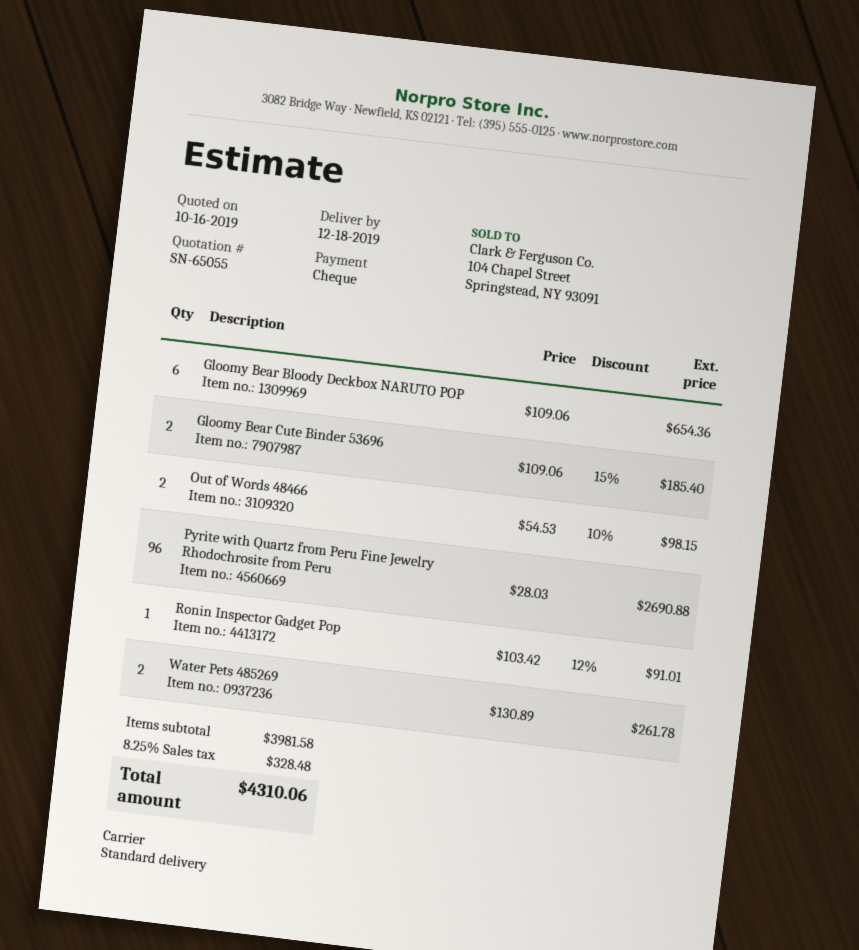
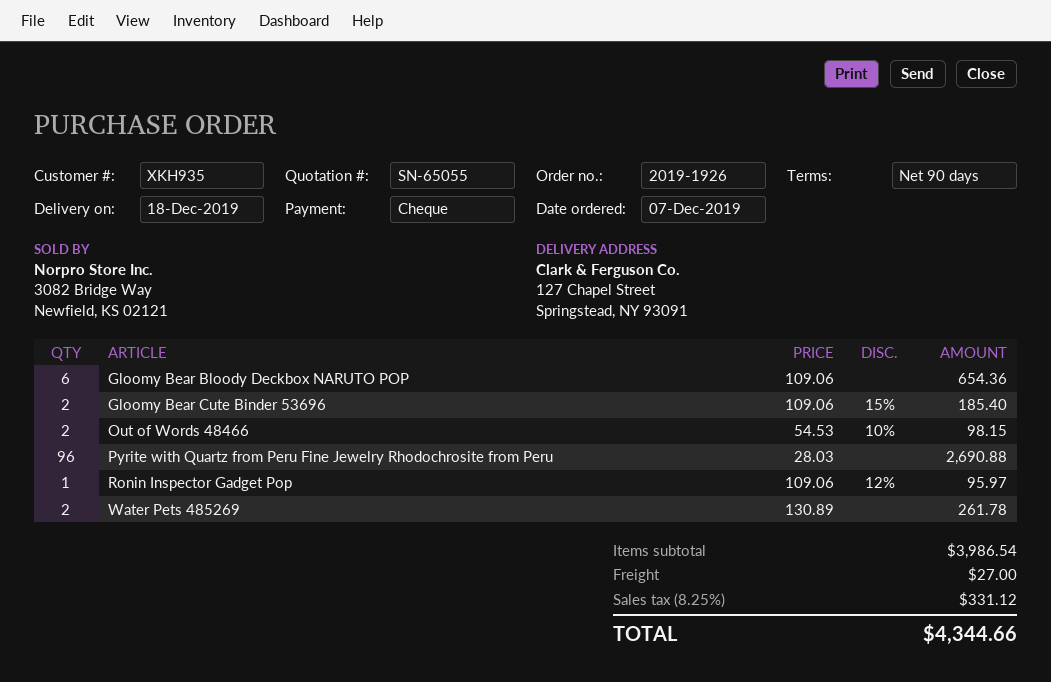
Ronin Inspector Gadget Pop: 1 x 103.42 - 12% = 91.01 -> 1 x 109.06 - 12% = 95.97
subtotal: 3981.58 -> 3986.54
shipping: none -> 27.00
tax: 8.25% = 328.48 -> 8.25% = 331.12
total: 4310.06 -> 4344.66

